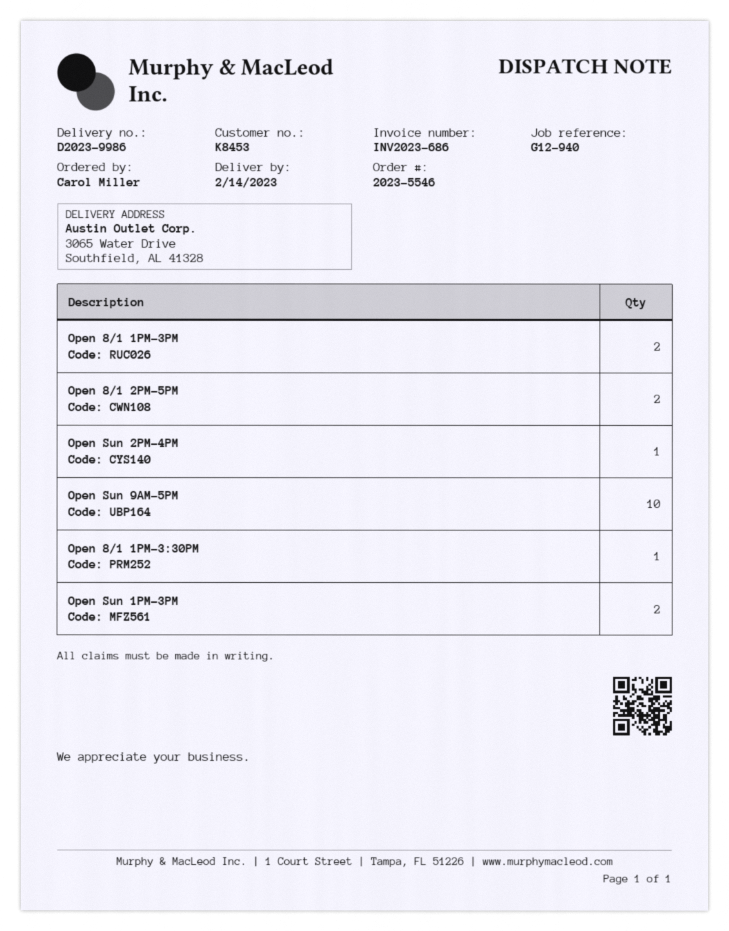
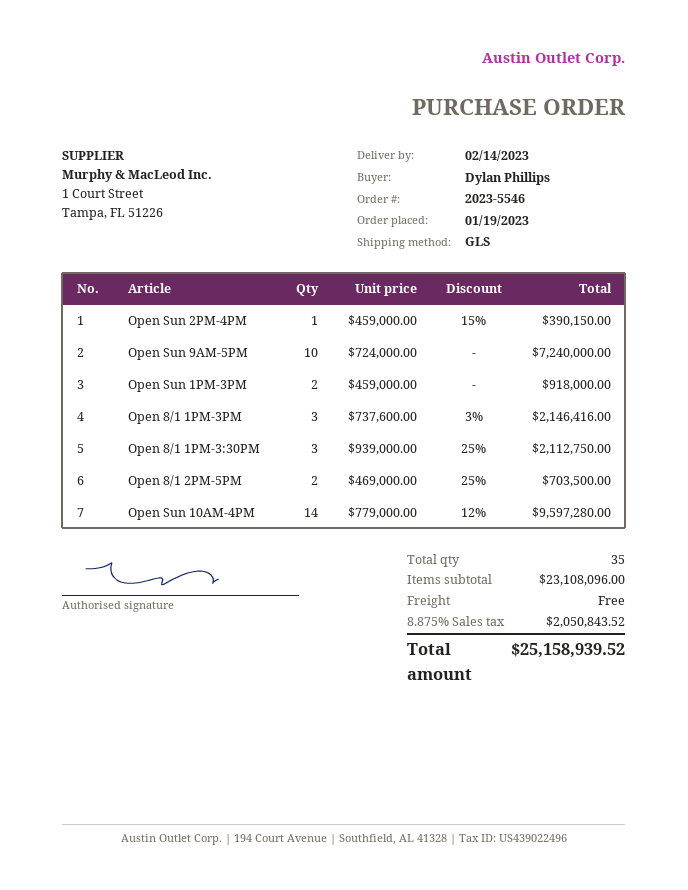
ordered by: Carol Miller -> Dylan Phillips
Open 8/1 1PM-3PM: 2 -> 3
Open 8/1 1PM-3:30PM: 1 -> 3
Open Sun 10AM-4PM: none -> 14

